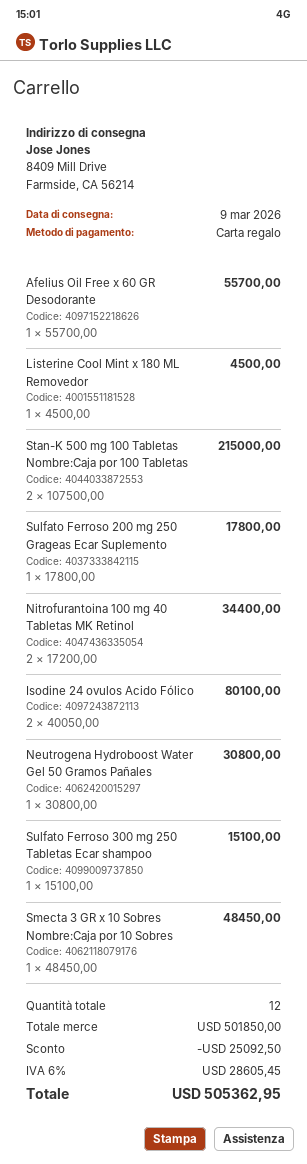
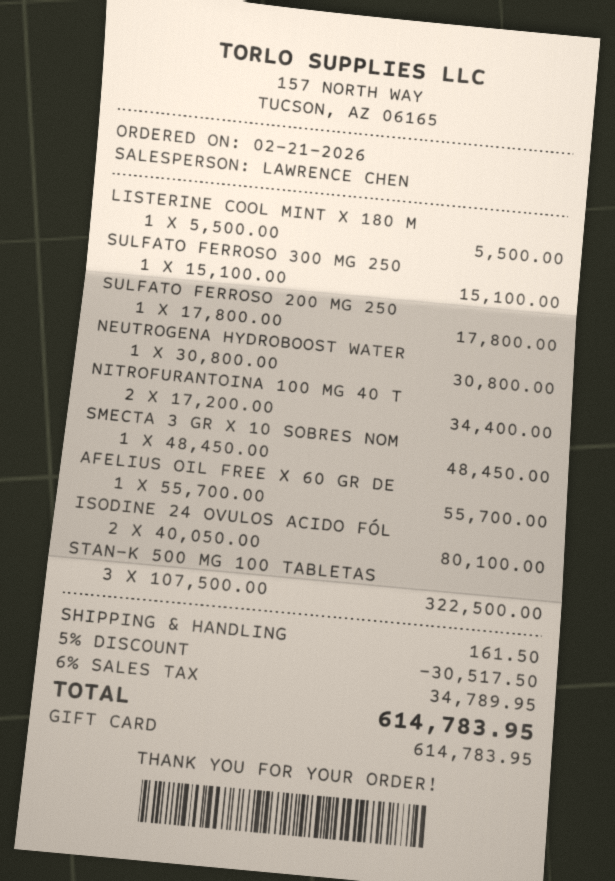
Listerine Cool Mint x 180 ML Removedor: 1 x 4500.00 = 4500.00 -> 1 x 5500.00 = 5500.00
Stan-K 500 mg 100 Tabletas Nombre:Caja por 100 Tabletas: 2 x 107500.00 = 215000.00 -> 3 x 107500.00 = 322500.00
discount: 25092.50 -> 30517.50
shipping: none -> 161.50
tax: 6% = 28605.45 -> 6% = 34789.95
total: 505362.95 -> 614783.95

